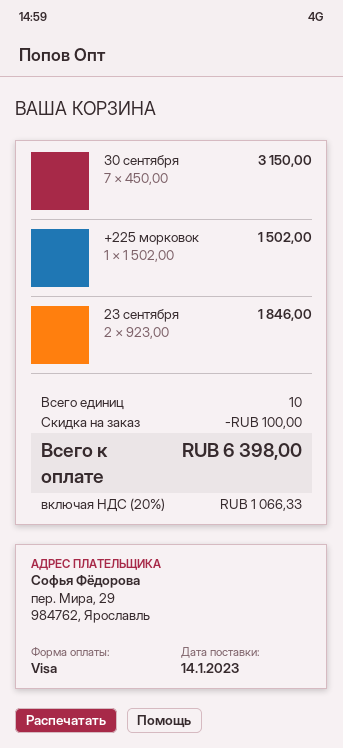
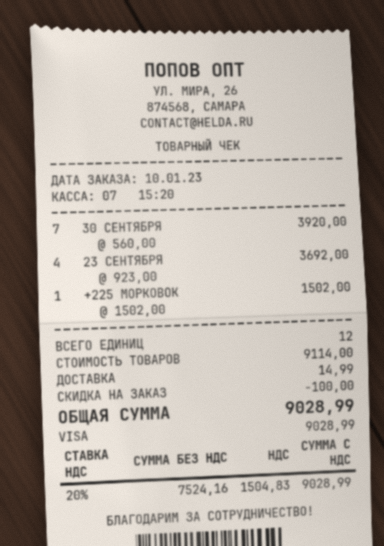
30 сентября: 7 x 450.00 = 3150.00 -> 7 x 560.00 = 3920.00
23 сентября: 2 x 923.00 = 1846.00 -> 4 x 923.00 = 3692.00
total quantity: 10 -> 12
shipping: none -> 14.99
tax: 20% = 1066.33 -> 20% = 1504.83
total: 6398.00 -> 9028.99

